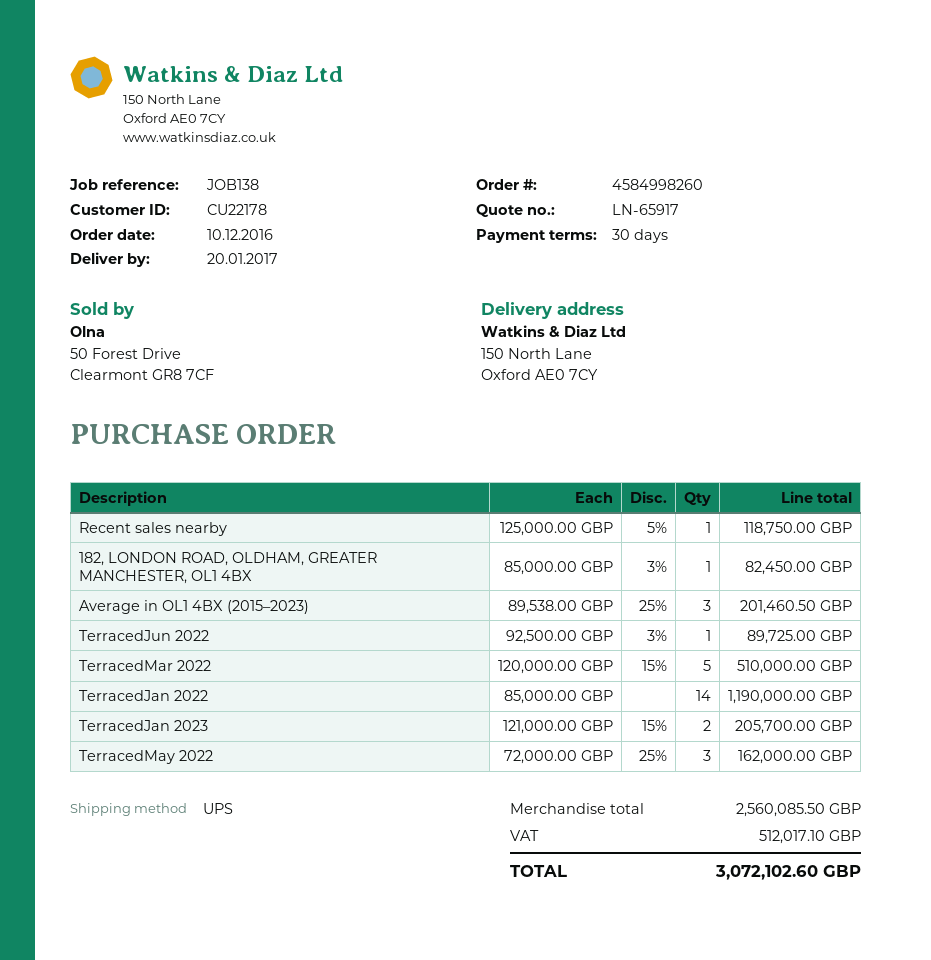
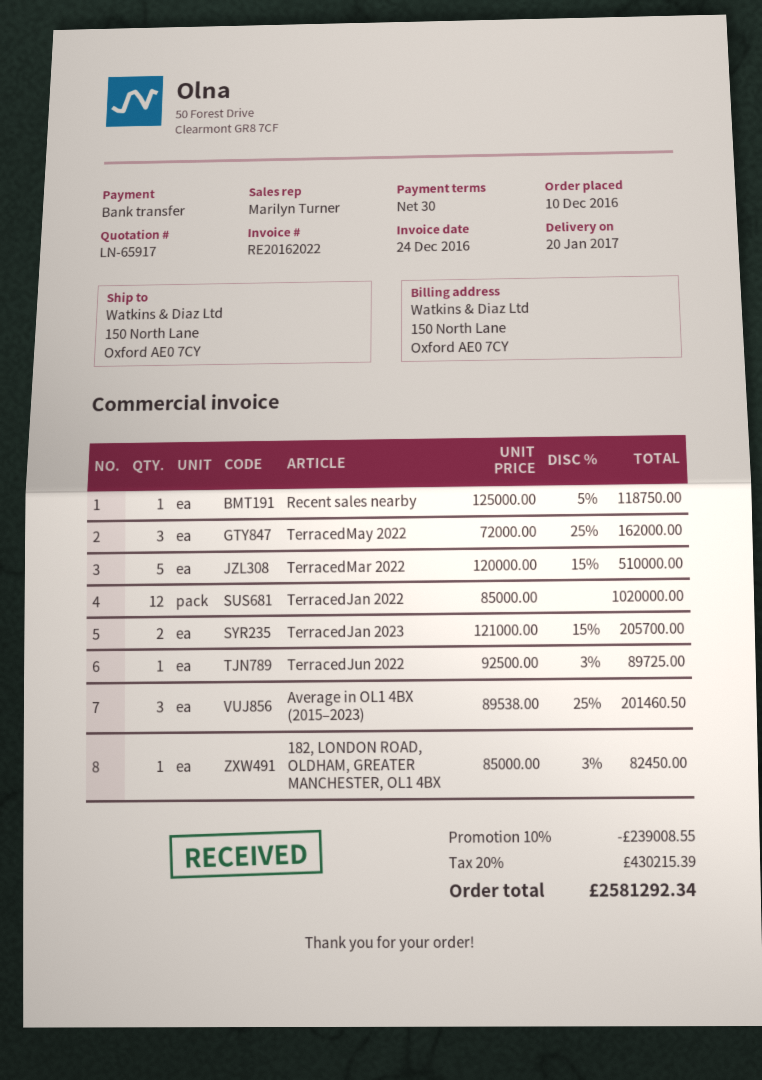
TerracedJan 2022: 14 x 85000.00 = 1190000.00 -> 12 x 85000.00 = 1020000.00
discount: none -> 10% = 239008.55
tax: 512017.10 -> 430215.39
total: 3072102.60 -> 2581292.34

